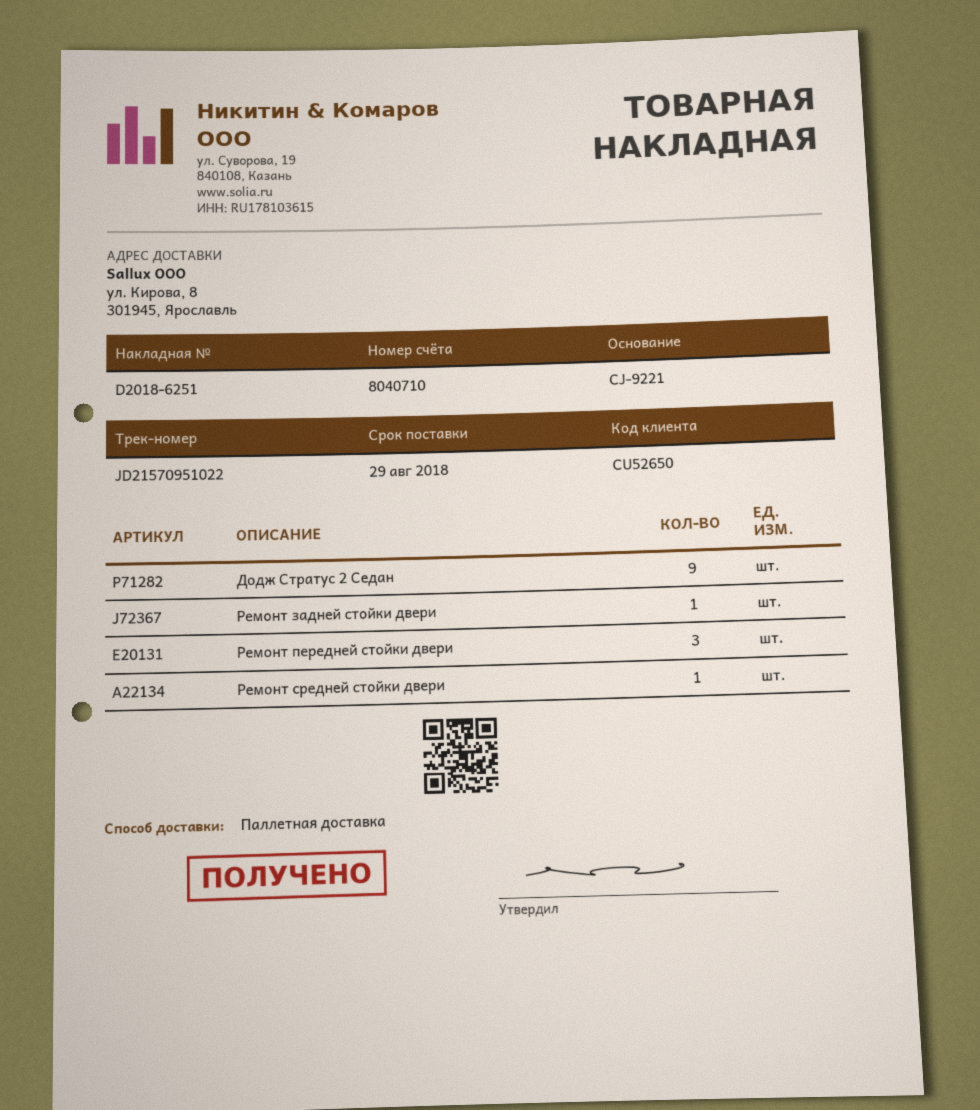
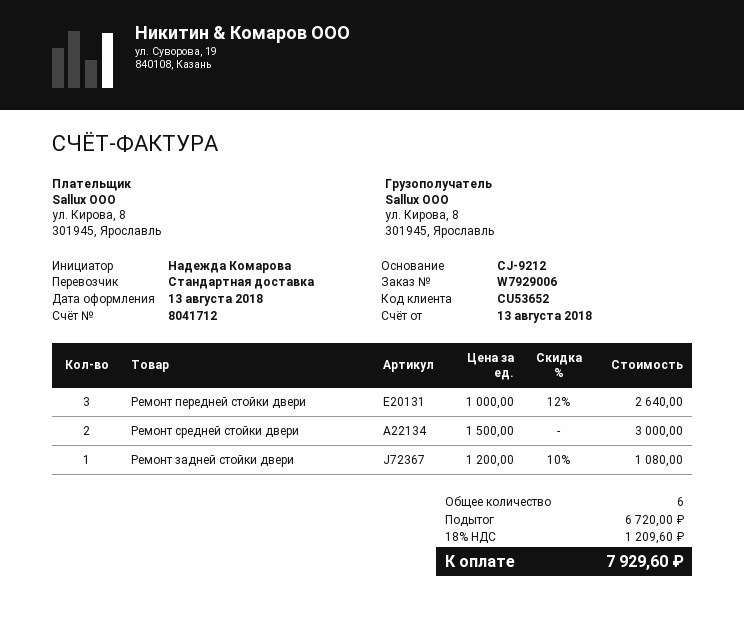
invoice number: 8040710 -> 8041712
customer number: CU52650 -> CU53652
reference: CJ-9221 -> CJ-9212
shipping method: pallet freight -> standard
Додж Стратус 2 Седан: 9 -> none
Ремонт средней стойки двери: 1 -> 2

